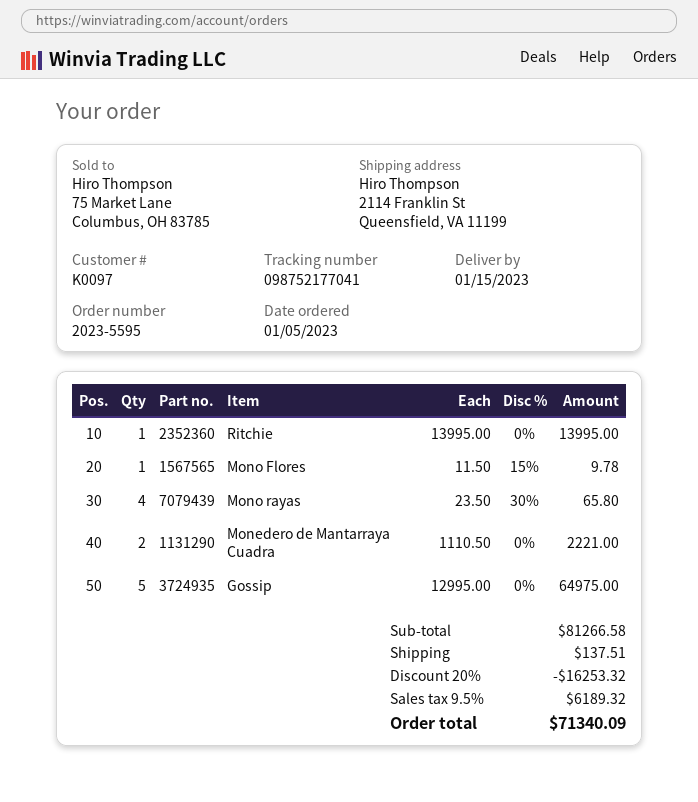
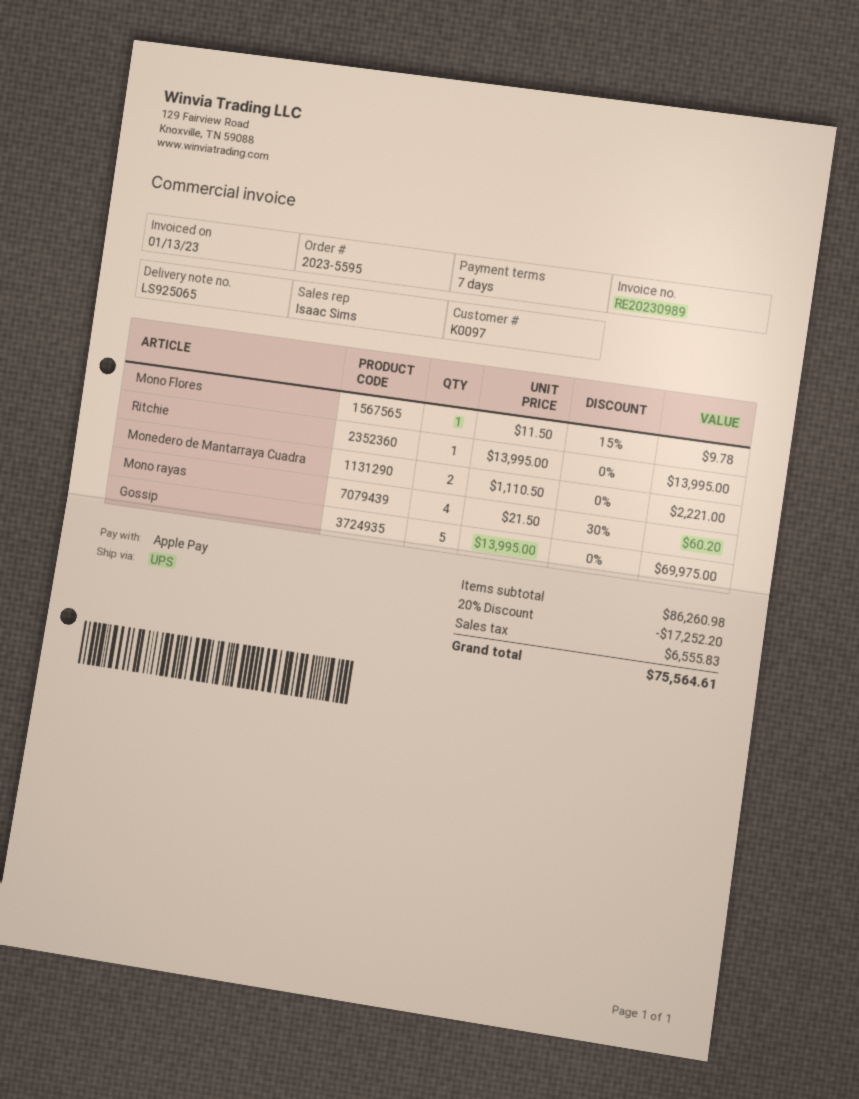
Mono rayas: 4 x 23.50 - 30% = 65.80 -> 4 x 21.50 - 30% = 60.20
Gossip: 5 x 12995.00 = 64975.00 -> 5 x 13995.00 = 69975.00
subtotal: 81266.58 -> 86260.98
discount: 20% = 16253.32 -> 20% = 17252.20
shipping: 137.51 -> none
tax: 6189.32 -> 6555.83
total: 71340.09 -> 75564.61

